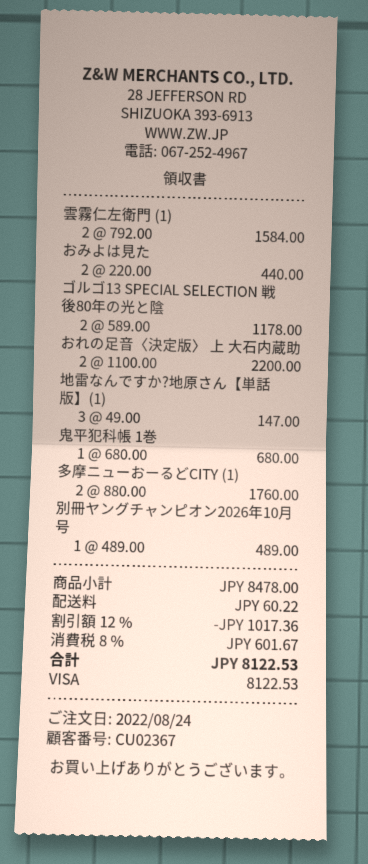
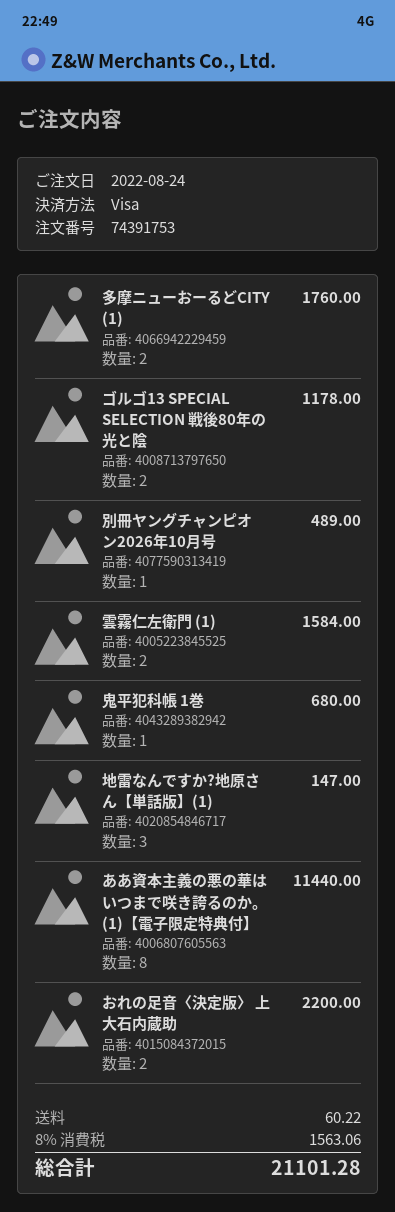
おみよは見た: 2 for 440.00 -> none
ああ資本主義の悪の華はいつまで咲き誇るのか。 (1)【電子限定特典付】: none -> 8 for 11440.00
discount: 12% = 1017.36 -> none
tax: 8% = 601.67 -> 8% = 1563.06
total: 8122.53 -> 21101.28

